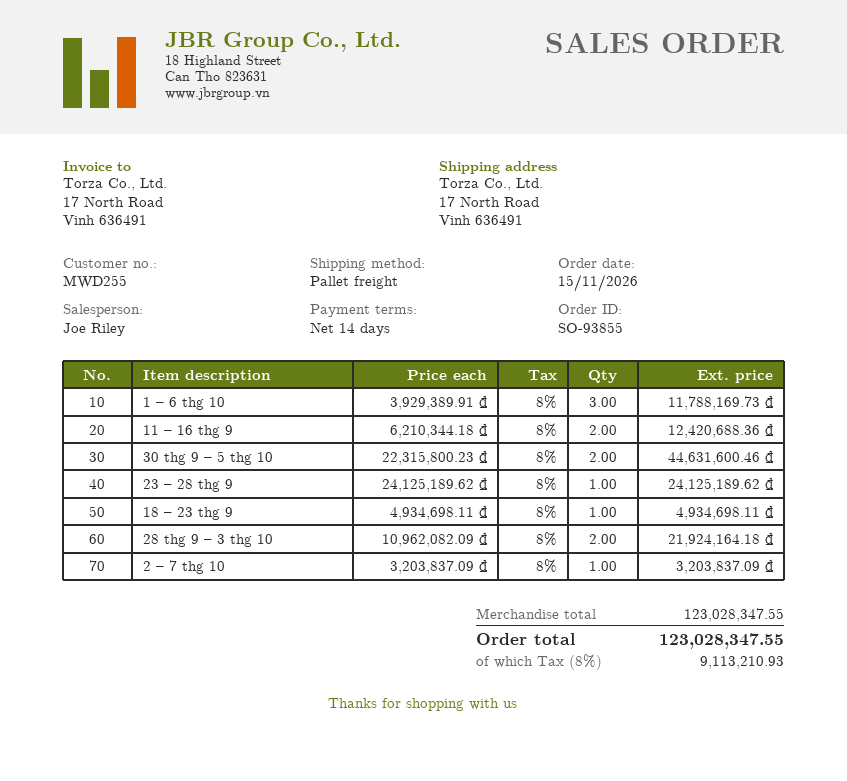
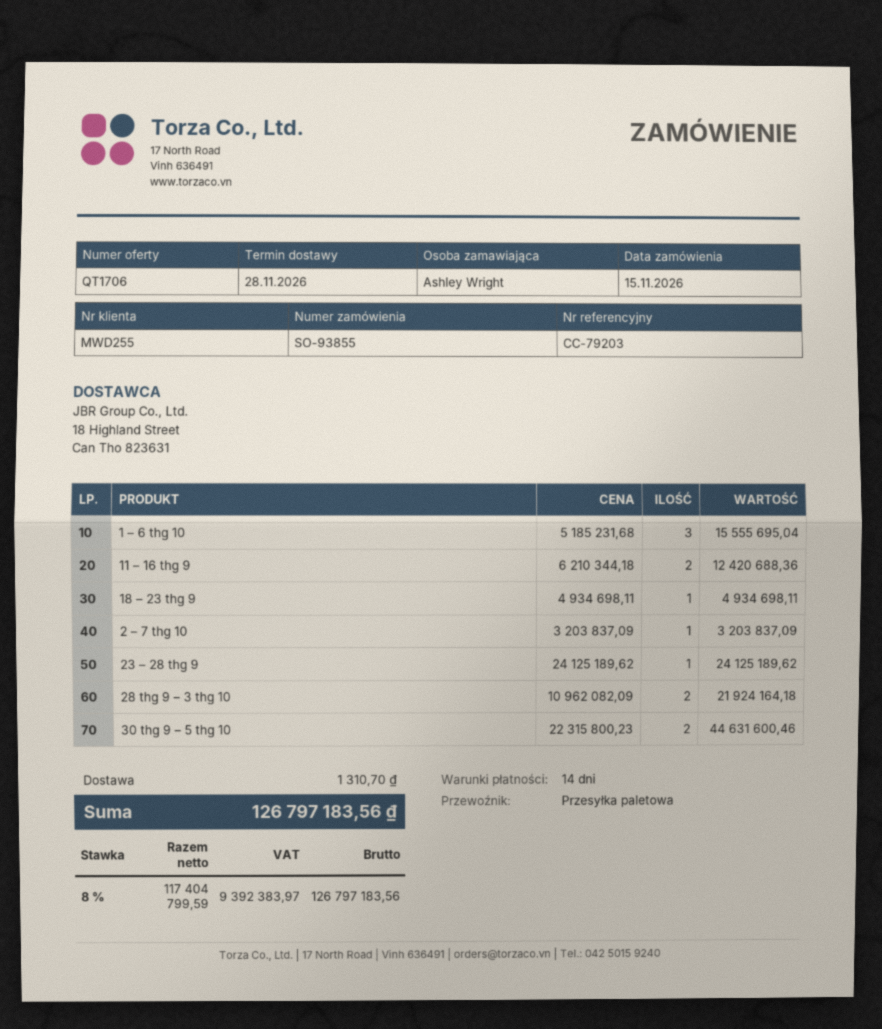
1 – 6 thg 10: 3 x 3929389.91 = 11788169.73 -> 3 x 5185231.68 = 15555695.04
shipping: none -> 1310.70
tax: 8% = 9113210.93 -> 8% = 9392383.97
total: 123028347.55 -> 126797183.56

